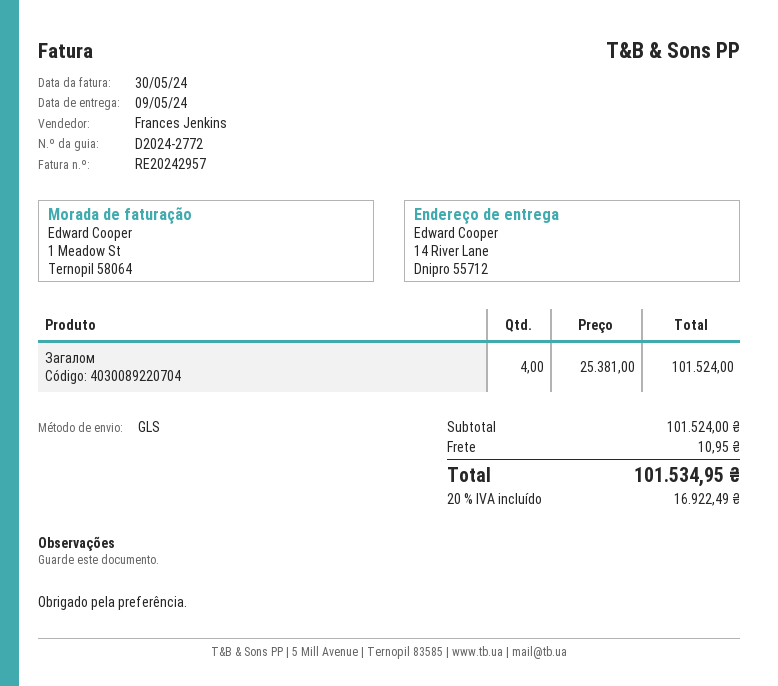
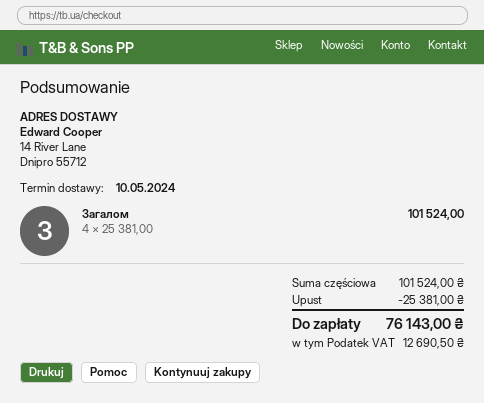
delivery date: 2024-05-09 -> 2024-05-10
discount: none -> 25381.00
shipping: 10.95 -> none
tax: 16922.49 -> 12690.50
total: 101534.95 -> 76143.00

